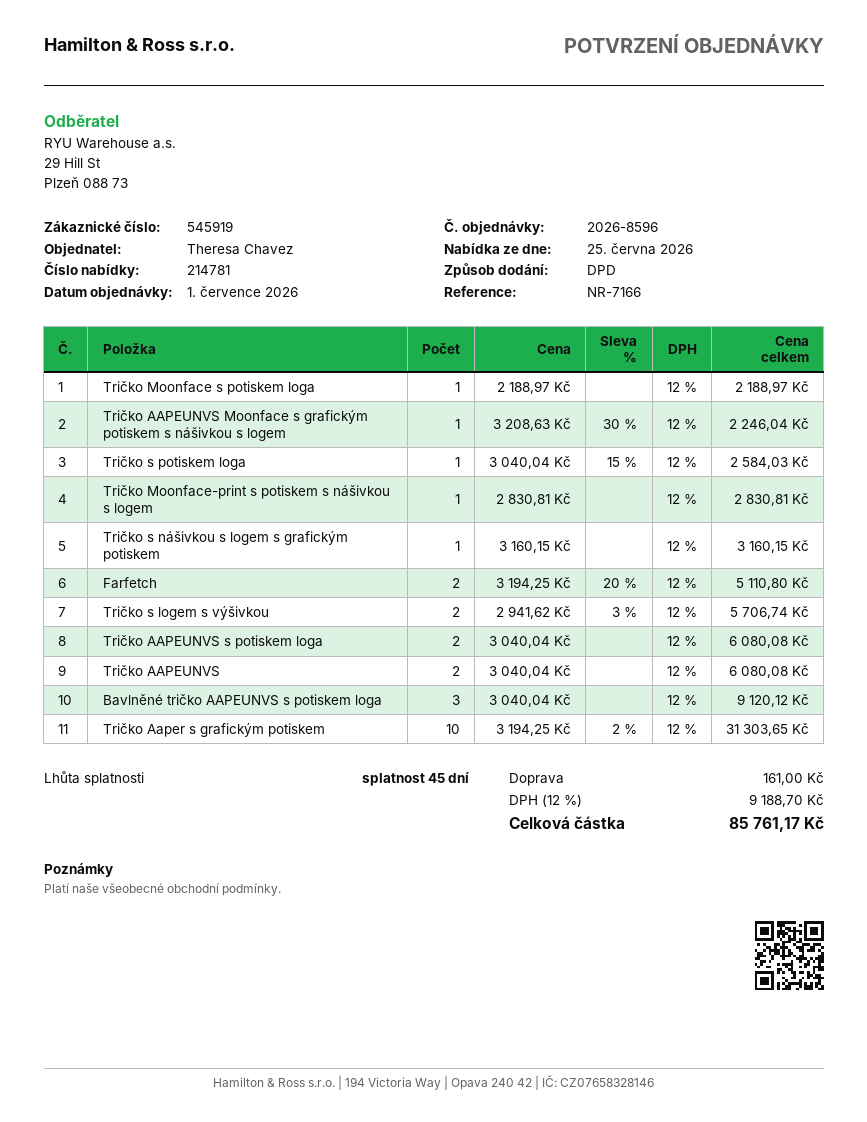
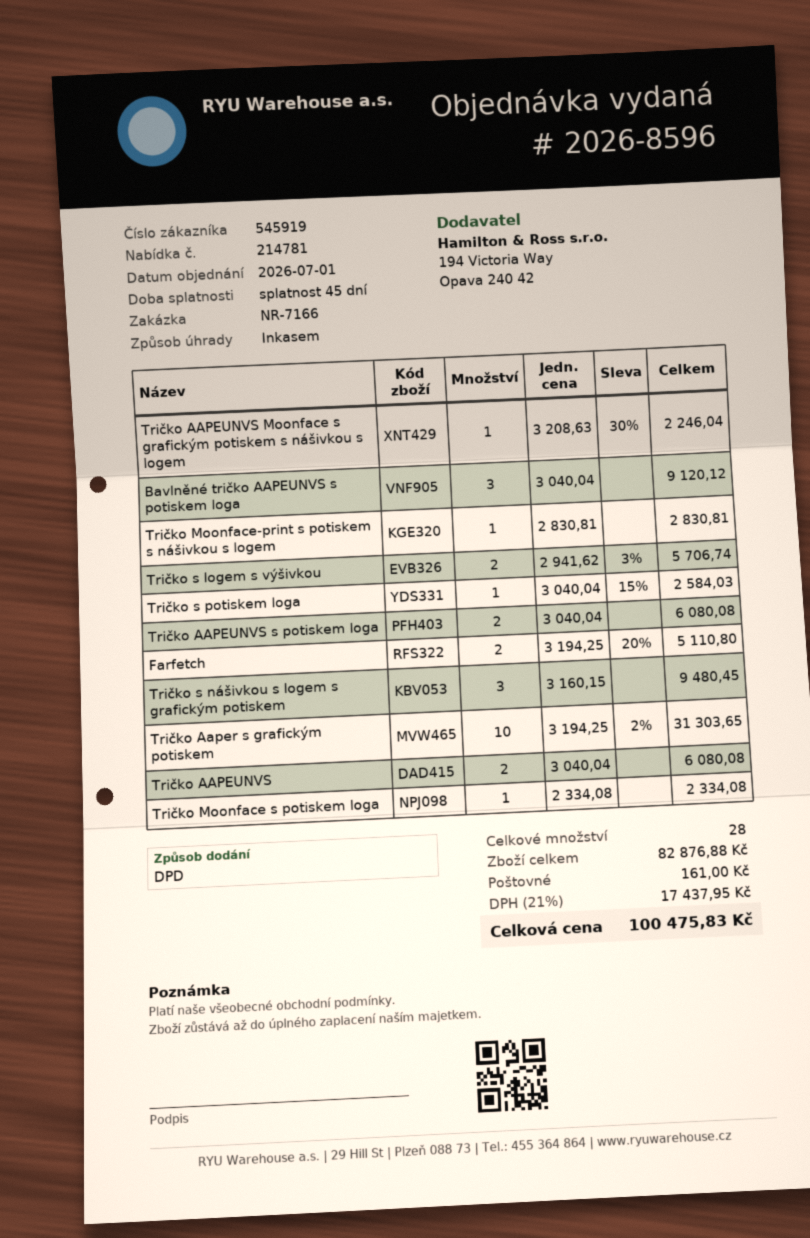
Tričko Moonface s potiskem loga: 1 x 2188.97 = 2188.97 -> 1 x 2334.08 = 2334.08
Tričko s nášivkou s logem s grafickým potiskem: 1 x 3160.15 = 3160.15 -> 3 x 3160.15 = 9480.45
tax: 12% = 9188.70 -> 21% = 17437.95
total: 85761.17 -> 100475.83

